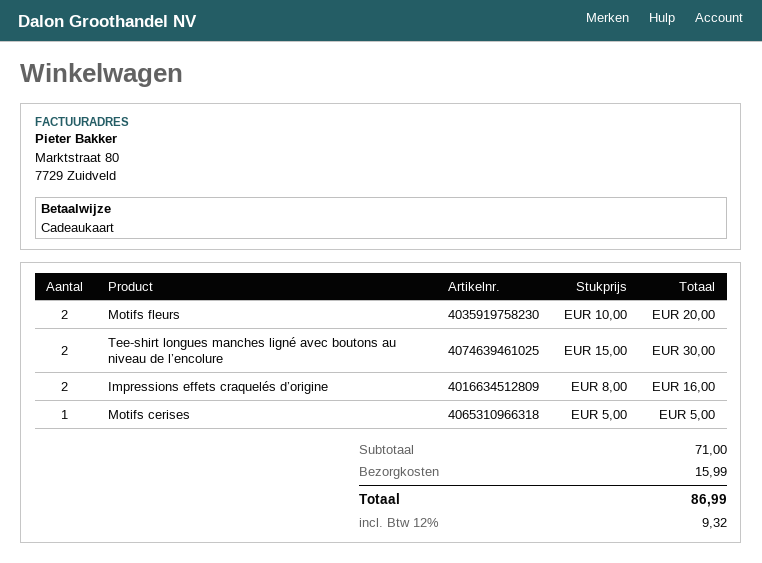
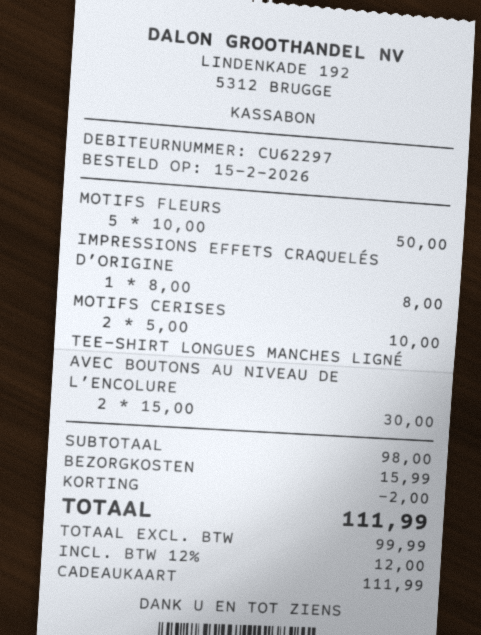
Motifs fleurs: 2 x 10.00 = 20.00 -> 5 x 10.00 = 50.00
Impressions effets craquelés d’origine: 2 x 8.00 = 16.00 -> 1 x 8.00 = 8.00
Motifs cerises: 1 x 5.00 = 5.00 -> 2 x 5.00 = 10.00
subtotal: 71.00 -> 98.00
discount: none -> 2.00
tax: 12% = 9.32 -> 12% = 12.00
total: 86.99 -> 111.99

